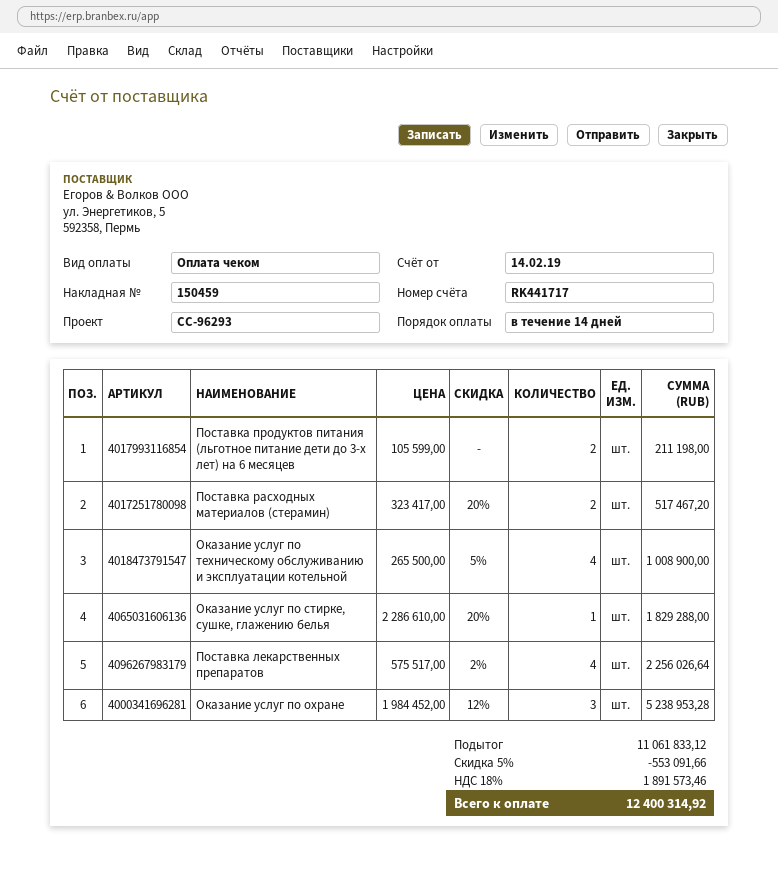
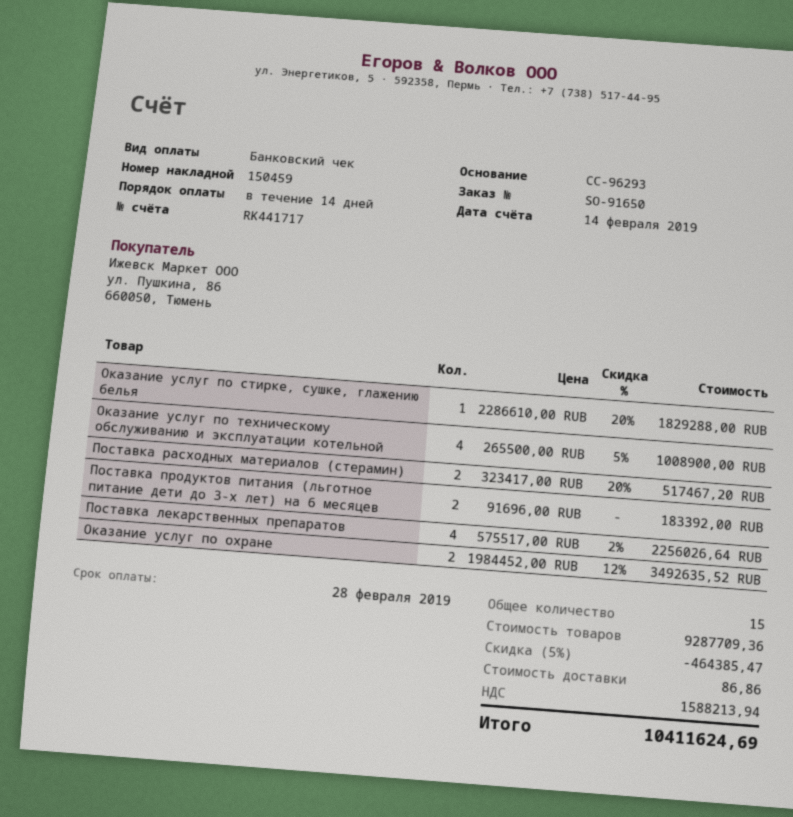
Поставка продуктов питания (льготное питание дети до 3-х лет) на 6 месяцев: 2 x 105599.00 = 211198.00 -> 2 x 91696.00 = 183392.00
Оказание услуг по охране: 3 x 1984452.00 - 12% = 5238953.28 -> 2 x 1984452.00 - 12% = 3492635.52
subtotal: 11061833.12 -> 9287709.36
discount: 5% = 553091.66 -> 5% = 464385.47
shipping: none -> 86.86
tax: 1891573.46 -> 1588213.94
total: 12400314.92 -> 10411624.69

